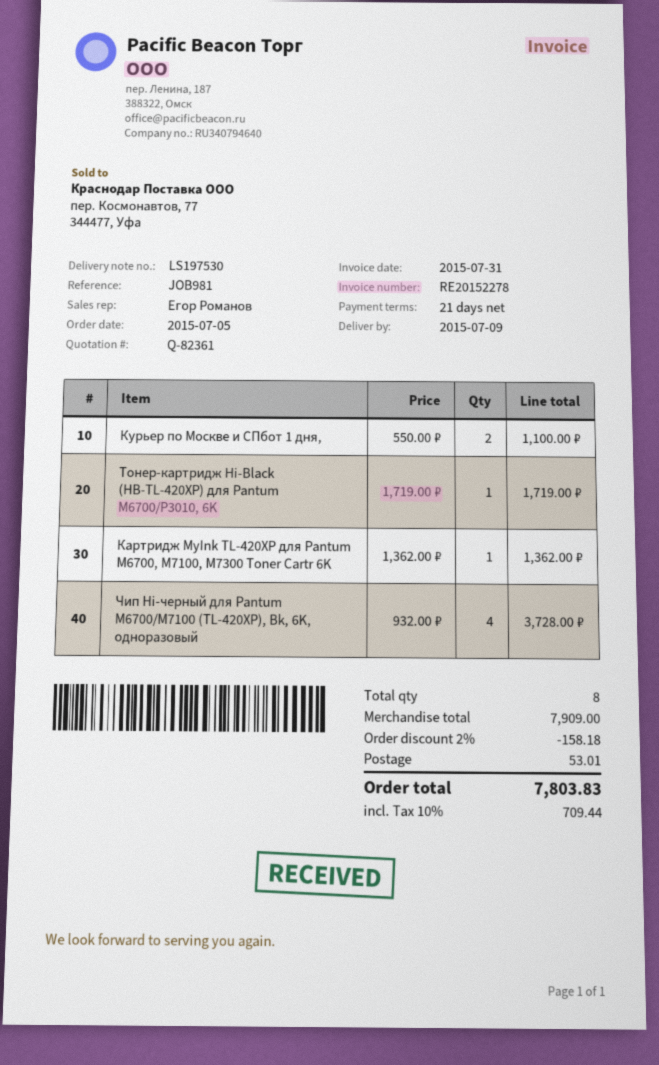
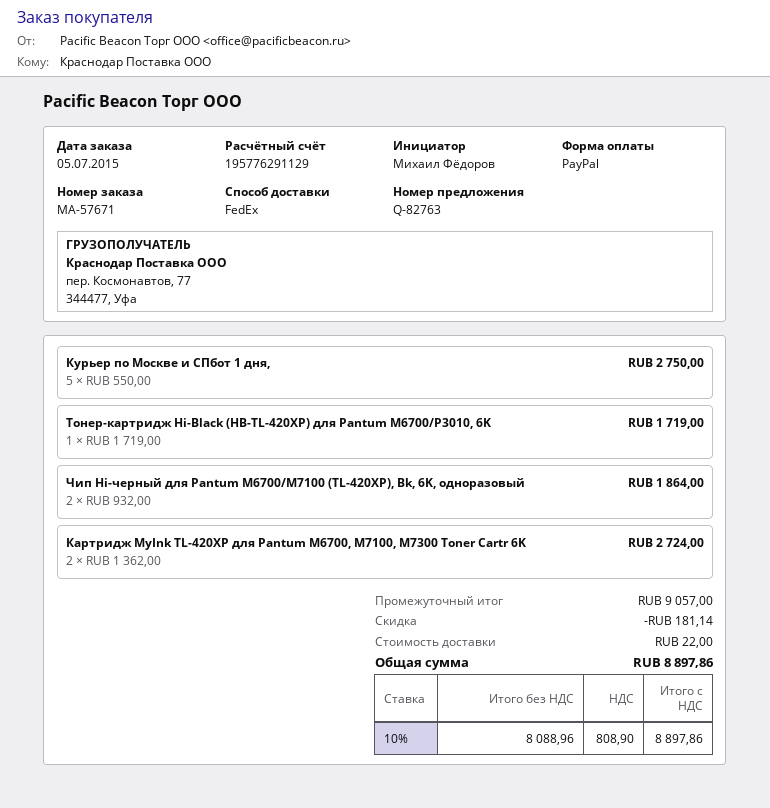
quote number: Q-82361 -> Q-82763
Курьер по Москве и СПбот 1 дня,: 2 x 550.00 = 1100.00 -> 5 x 550.00 = 2750.00
Картридж MyInk TL-420XP для Pantum M6700, M7100, M7300 Toner Cartr 6K: 1 x 1362.00 = 1362.00 -> 2 x 1362.00 = 2724.00
Чип Hi-черный для Pantum M6700/M7100 (TL-420XP), Bk, 6K, одноразовый: 4 x 932.00 = 3728.00 -> 2 x 932.00 = 1864.00
subtotal: 7909.00 -> 9057.00
discount: 158.18 -> 181.14
shipping: 53.01 -> 22.00
tax: 10% = 709.44 -> 10% = 808.90
total: 7803.83 -> 8897.86

